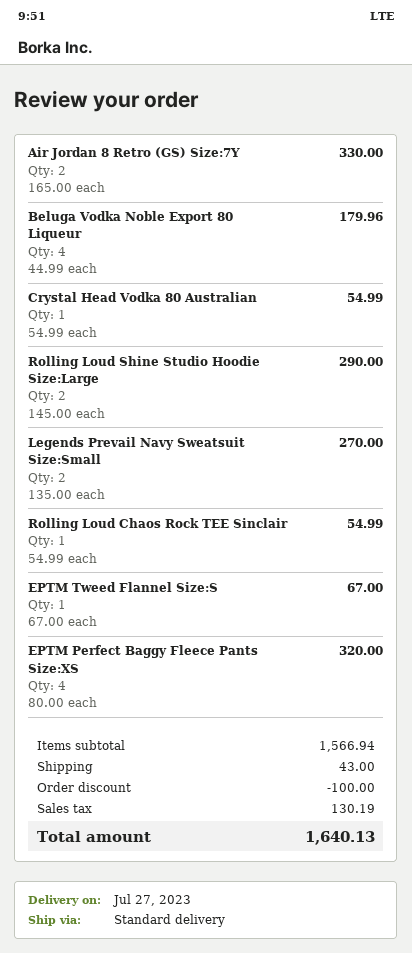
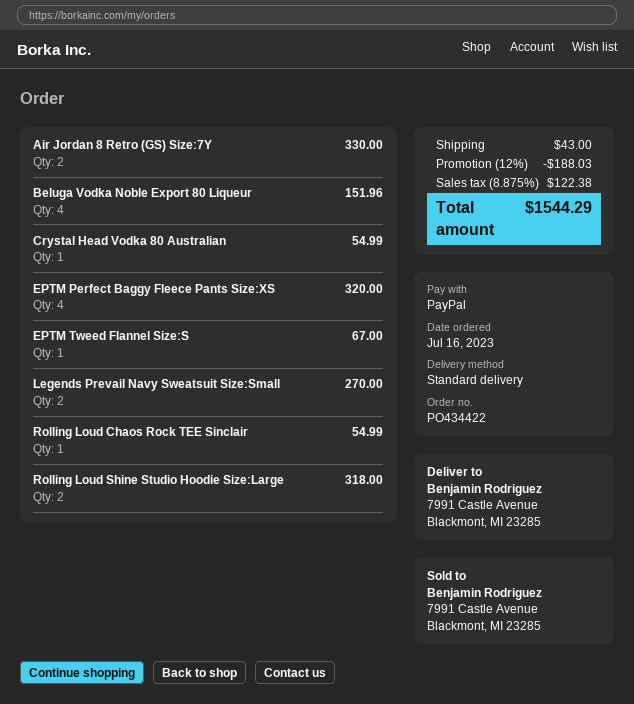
Beluga Vodka Noble Export 80 Liqueur: 4 for 179.96 -> 4 for 151.96
Rolling Loud Shine Studio Hoodie Size:Large: 2 for 290.00 -> 2 for 318.00
discount: 100.00 -> 188.03
tax: 130.19 -> 122.38
total: 1640.13 -> 1544.29

